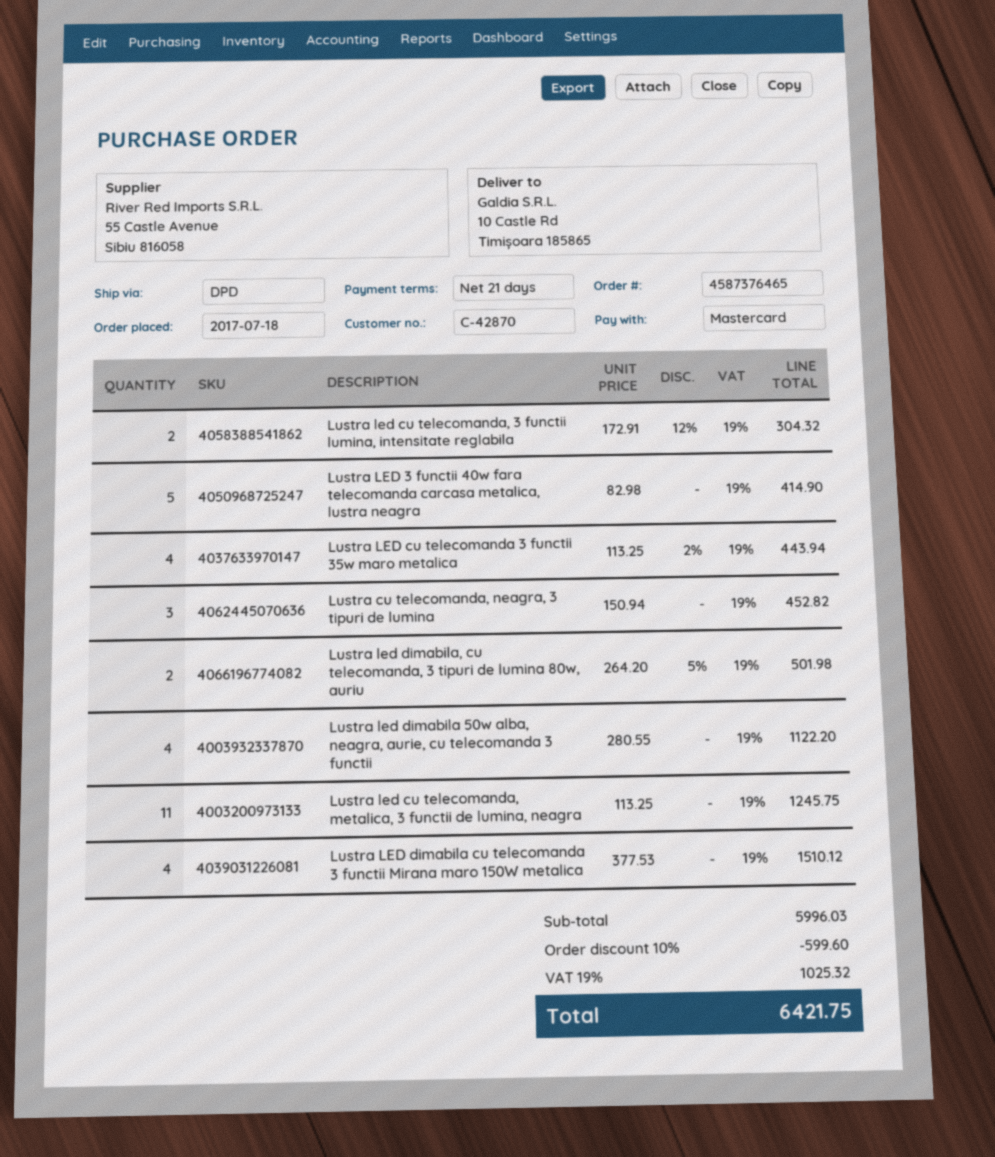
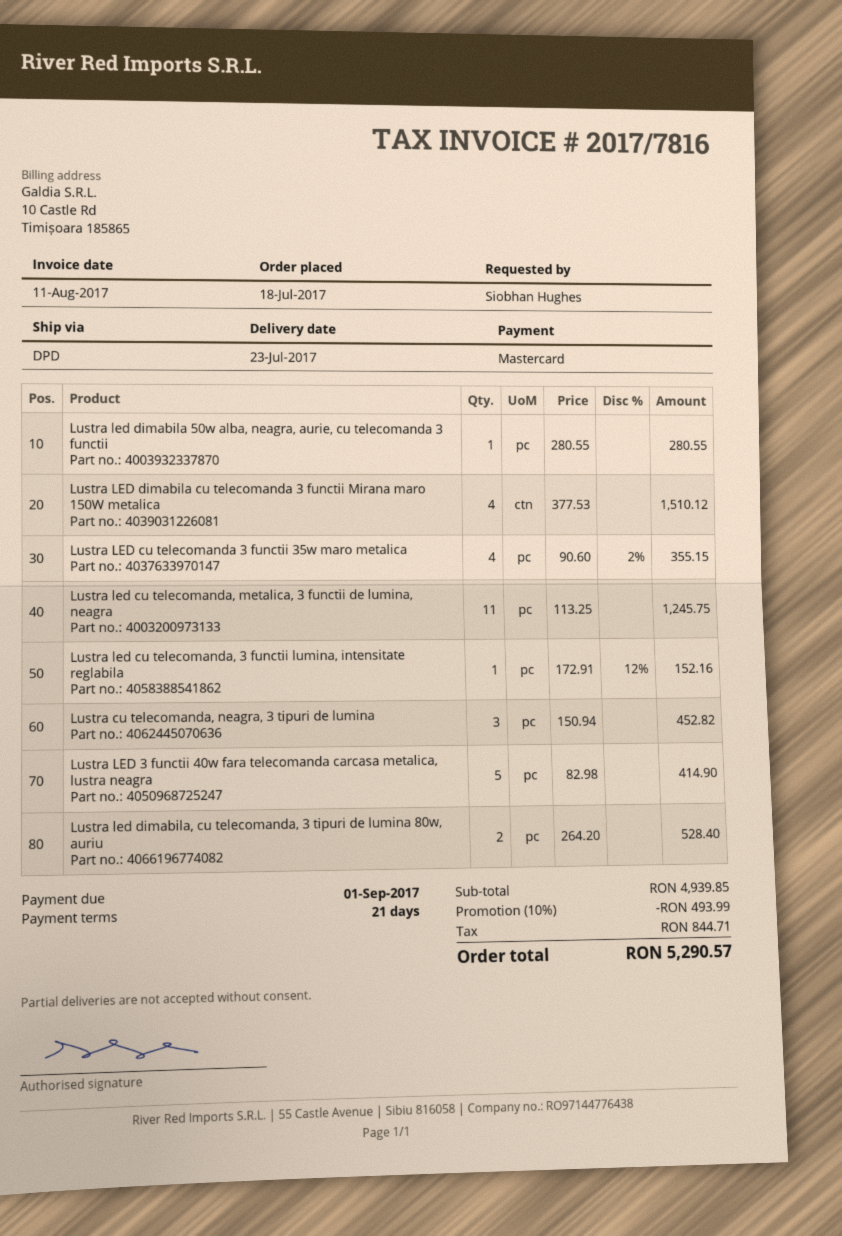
Lustra led cu telecomanda, 3 functii lumina, intensitate reglabila: 2 x 172.91 - 12% = 304.32 -> 1 x 172.91 - 12% = 152.16
Lustra LED cu telecomanda 3 functii 35w maro metalica: 4 x 113.25 - 2% = 443.94 -> 4 x 90.60 - 2% = 355.15
Lustra led dimabila, cu telecomanda, 3 tipuri de lumina 80w, auriu: 2 x 264.20 - 5% = 501.98 -> 2 x 264.20 = 528.40
Lustra led dimabila 50w alba, neagra, aurie, cu telecomanda 3 functii: 4 x 280.55 = 1122.20 -> 1 x 280.55 = 280.55
subtotal: 5996.03 -> 4939.85
discount: 10% = 599.60 -> 10% = 493.99
tax: 1025.32 -> 844.71
total: 6421.75 -> 5290.57

